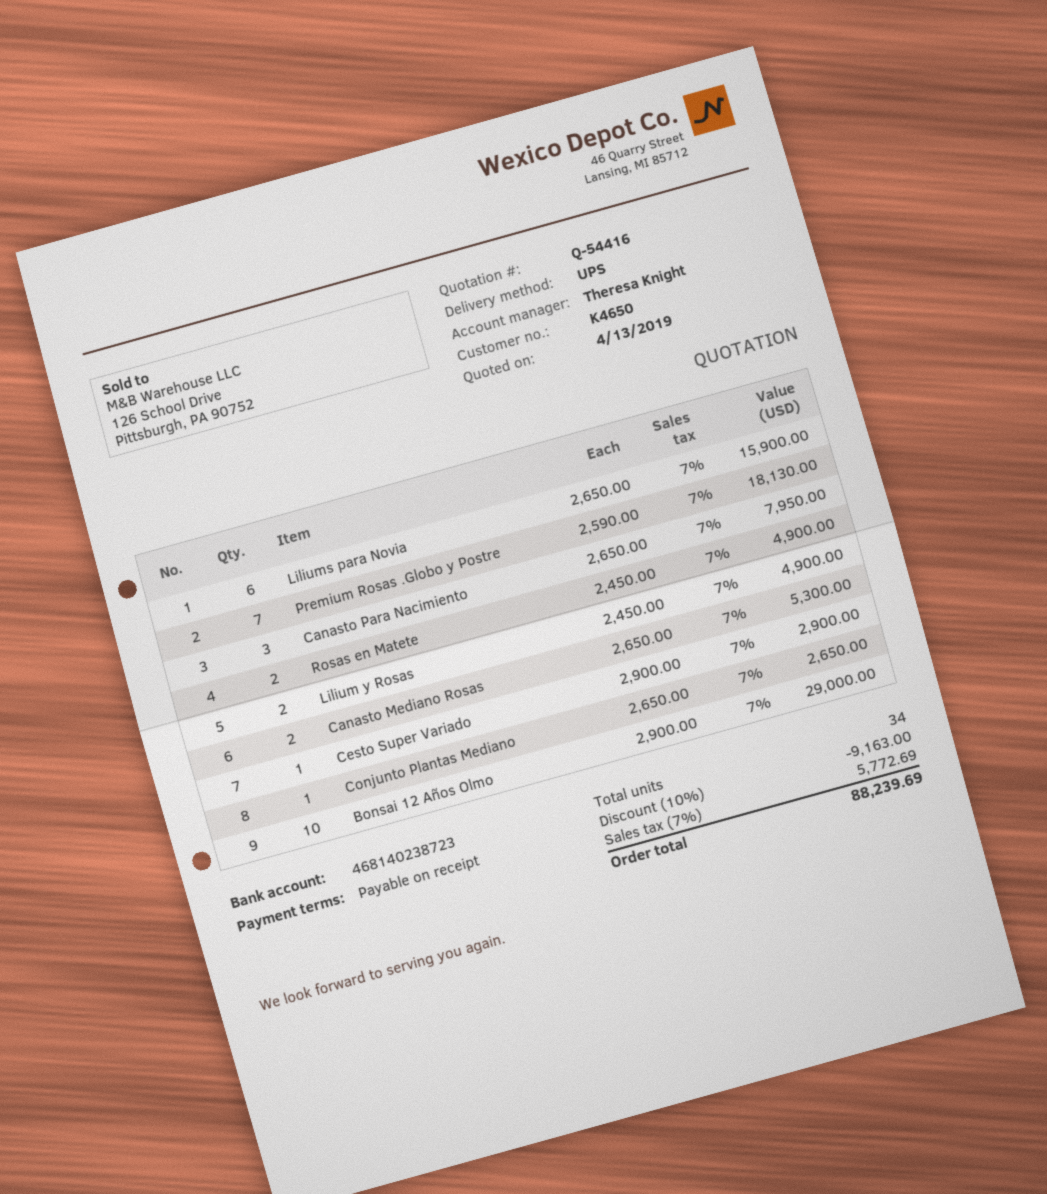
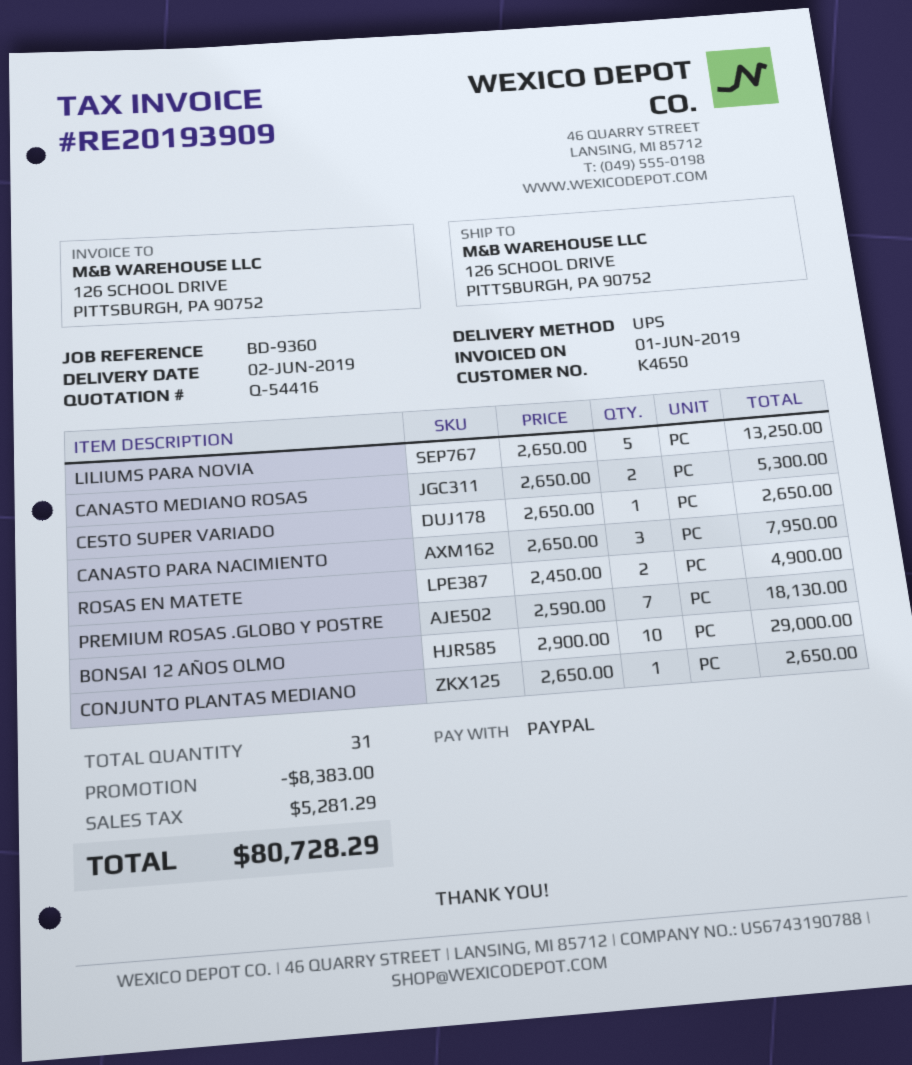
Liliums para Novia: 6 x 2650.00 = 15900.00 -> 5 x 2650.00 = 13250.00
Lilium y Rosas: 2 x 2450.00 = 4900.00 -> none
Cesto Super Variado: 1 x 2900.00 = 2900.00 -> 1 x 2650.00 = 2650.00
total quantity: 34 -> 31
discount: 9163.00 -> 8383.00
tax: 5772.69 -> 5281.29
total: 88239.69 -> 80728.29

